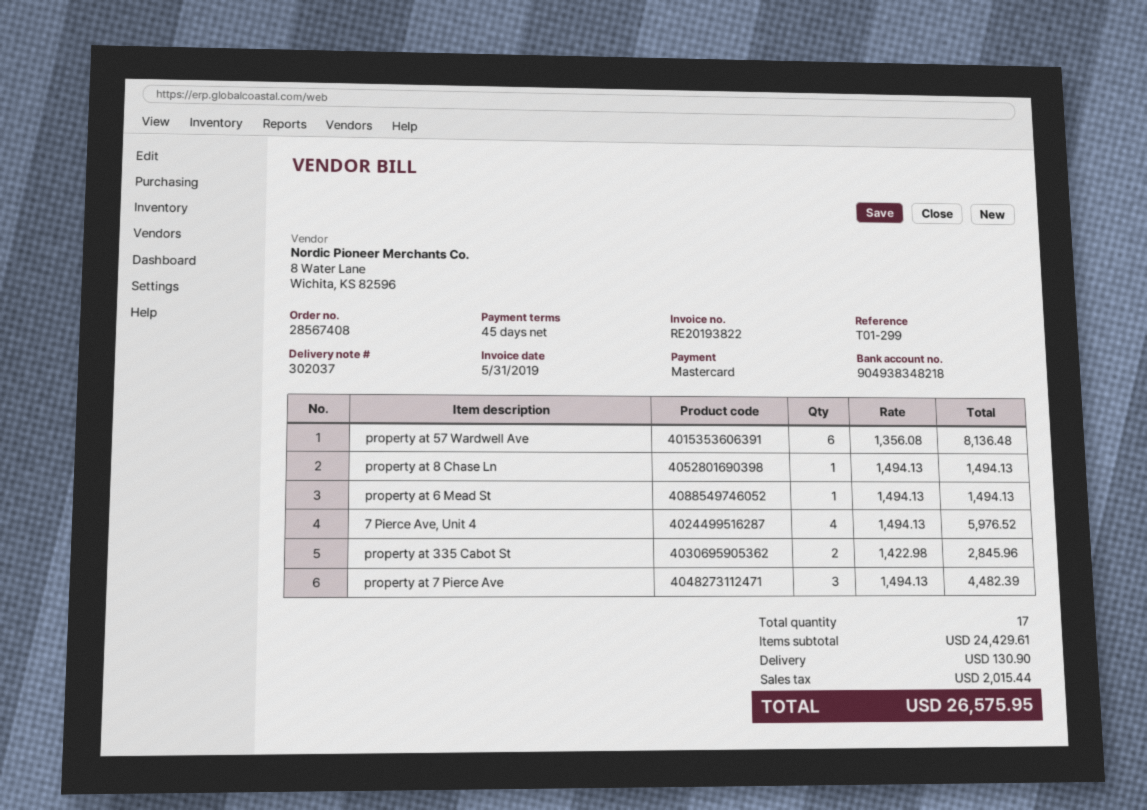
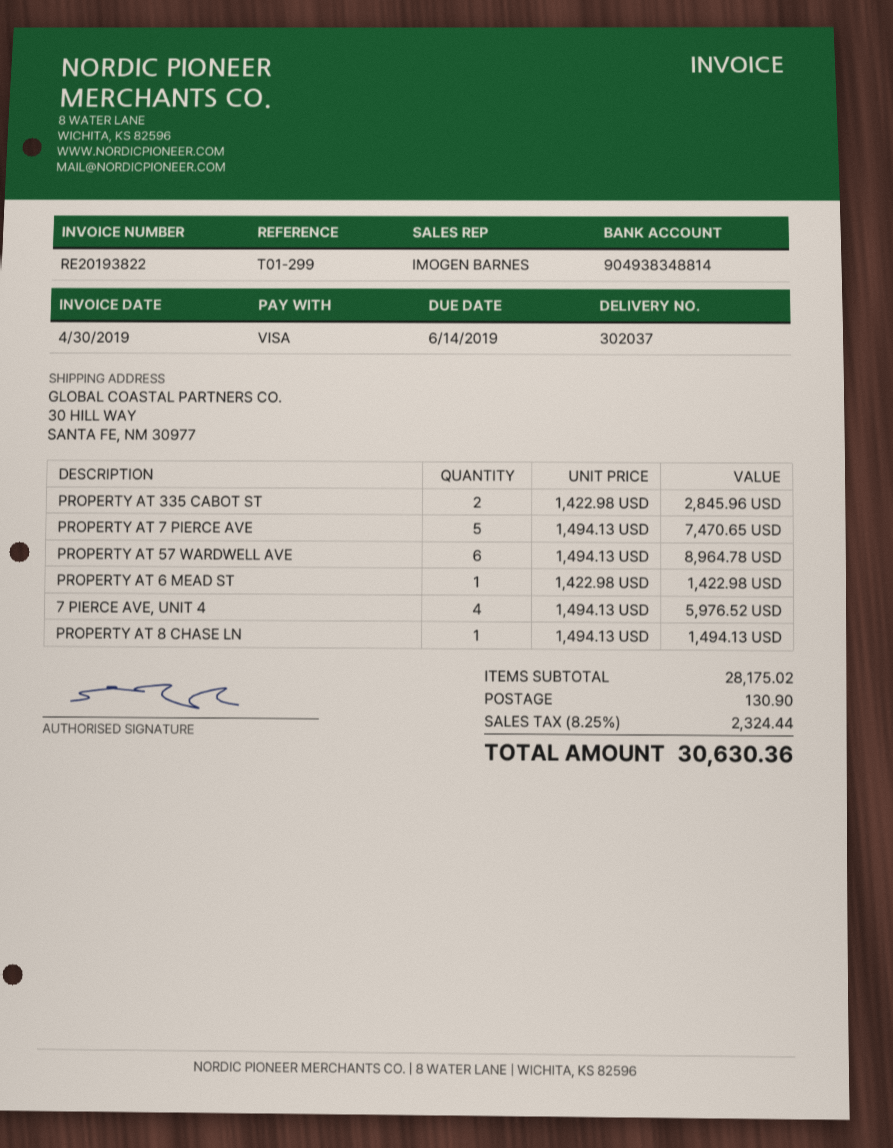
invoice date: 2019-05-31 -> 2019-04-30
payment method: Mastercard -> Visa
bank account: 904938348218 -> 904938348814
property at 57 Wardwell Ave: 6 x 1356.08 = 8136.48 -> 6 x 1494.13 = 8964.78
property at 6 Mead St: 1 x 1494.13 = 1494.13 -> 1 x 1422.98 = 1422.98
property at 7 Pierce Ave: 3 x 1494.13 = 4482.39 -> 5 x 1494.13 = 7470.65
subtotal: 24429.61 -> 28175.02
tax: 2015.44 -> 2324.44
total: 26575.95 -> 30630.36

